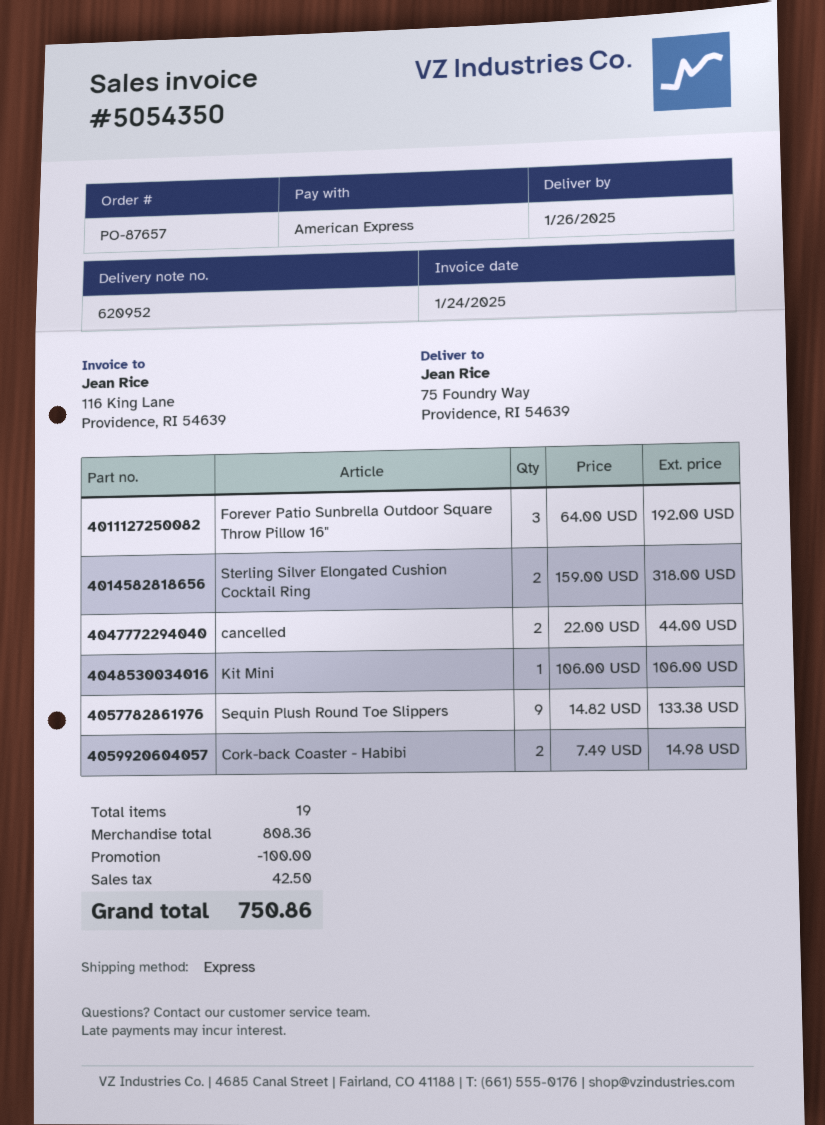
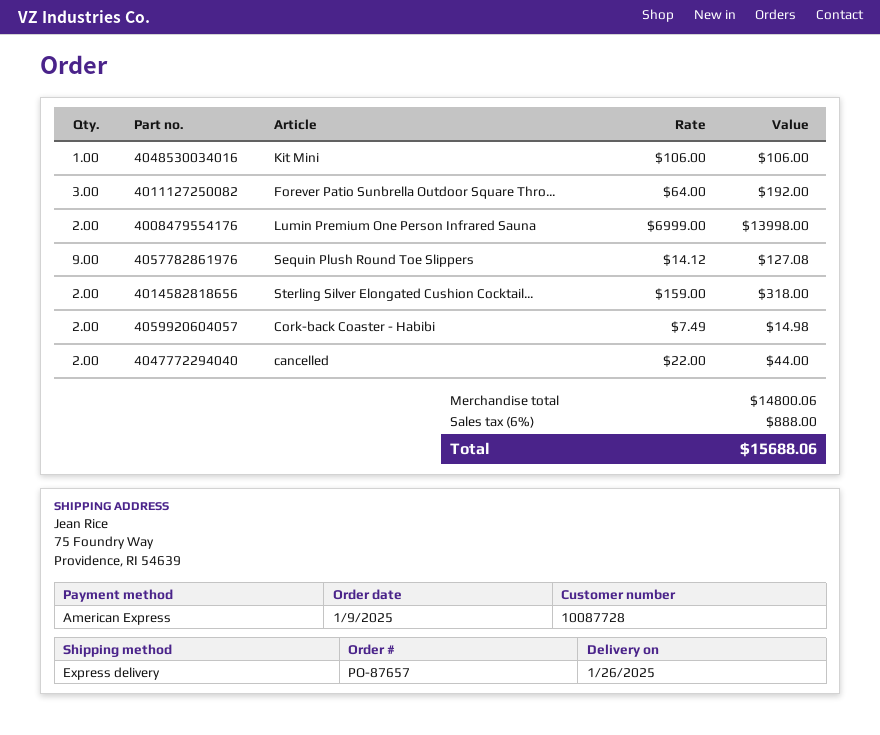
Sequin Plush Round Toe Slippers: 9 x 14.82 = 133.38 -> 9 x 14.12 = 127.08
Lumin Premium One Person Infrared Sauna: none -> 2 x 6999.00 = 13998.00
subtotal: 808.36 -> 14800.06
discount: 100.00 -> none
tax: 42.50 -> 888.00
total: 750.86 -> 15688.06

